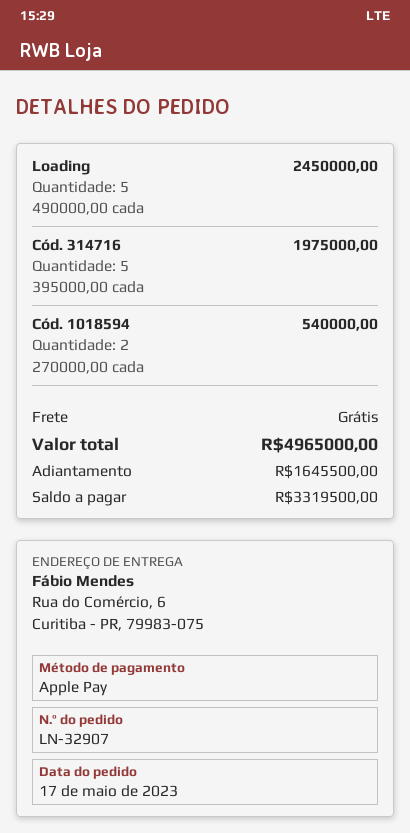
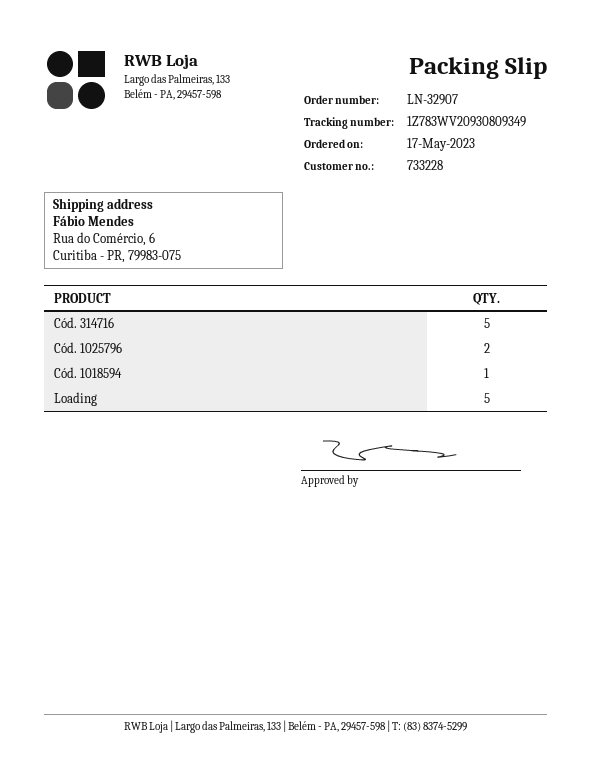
Cód. 1018594: 2 -> 1
Cód. 1025796: none -> 2

